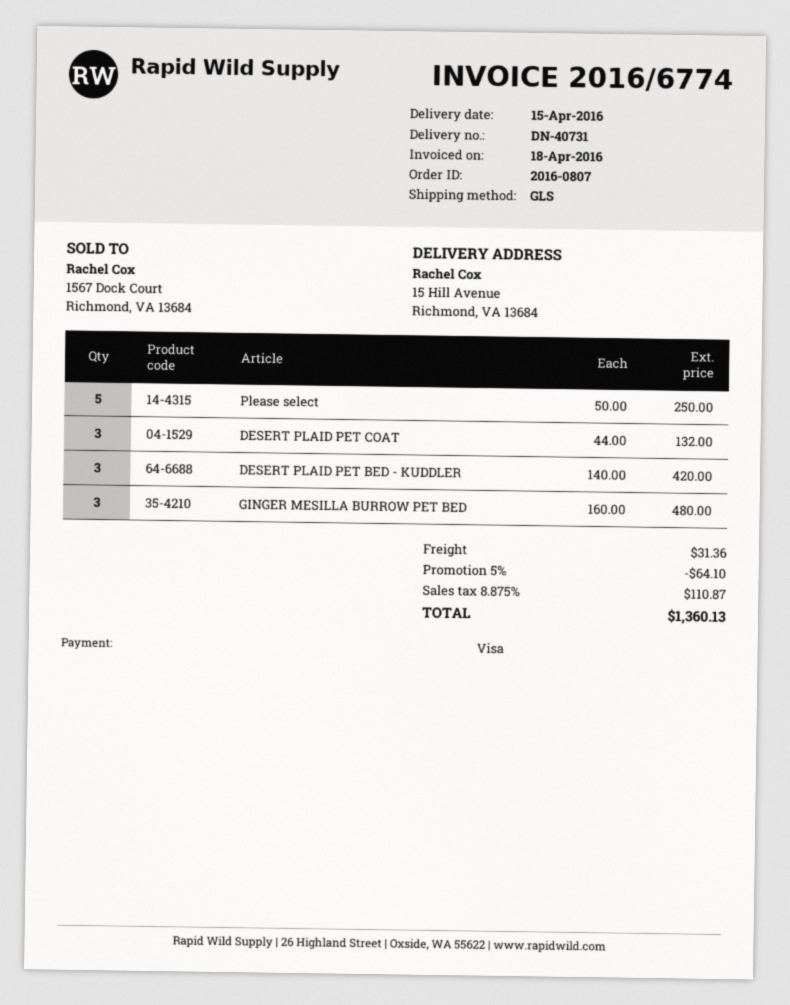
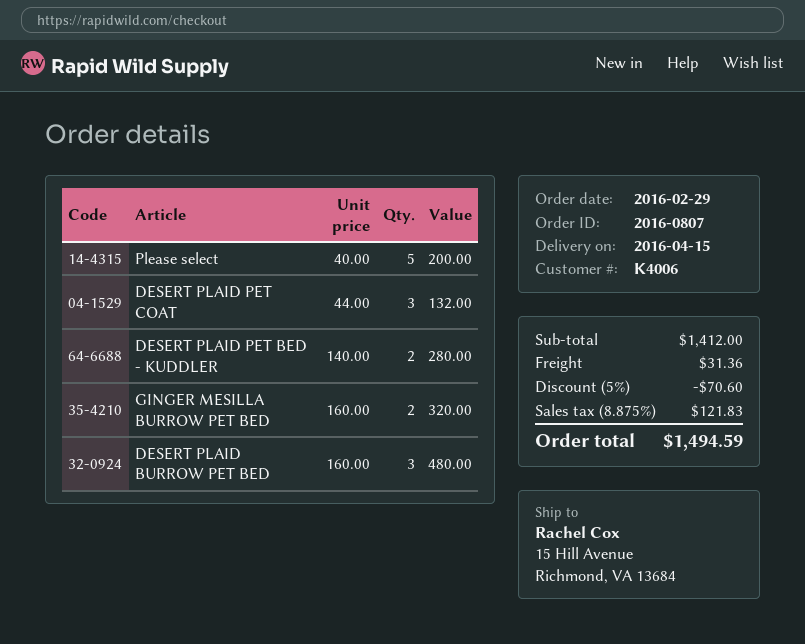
Please select: 5 x 50.00 = 250.00 -> 5 x 40.00 = 200.00
DESERT PLAID PET BED - KUDDLER: 3 x 140.00 = 420.00 -> 2 x 140.00 = 280.00
GINGER MESILLA BURROW PET BED: 3 x 160.00 = 480.00 -> 2 x 160.00 = 320.00
DESERT PLAID BURROW PET BED: none -> 3 x 160.00 = 480.00
discount: 5% = 64.10 -> 5% = 70.60
tax: 8.875% = 110.87 -> 8.875% = 121.83
total: 1360.13 -> 1494.59

